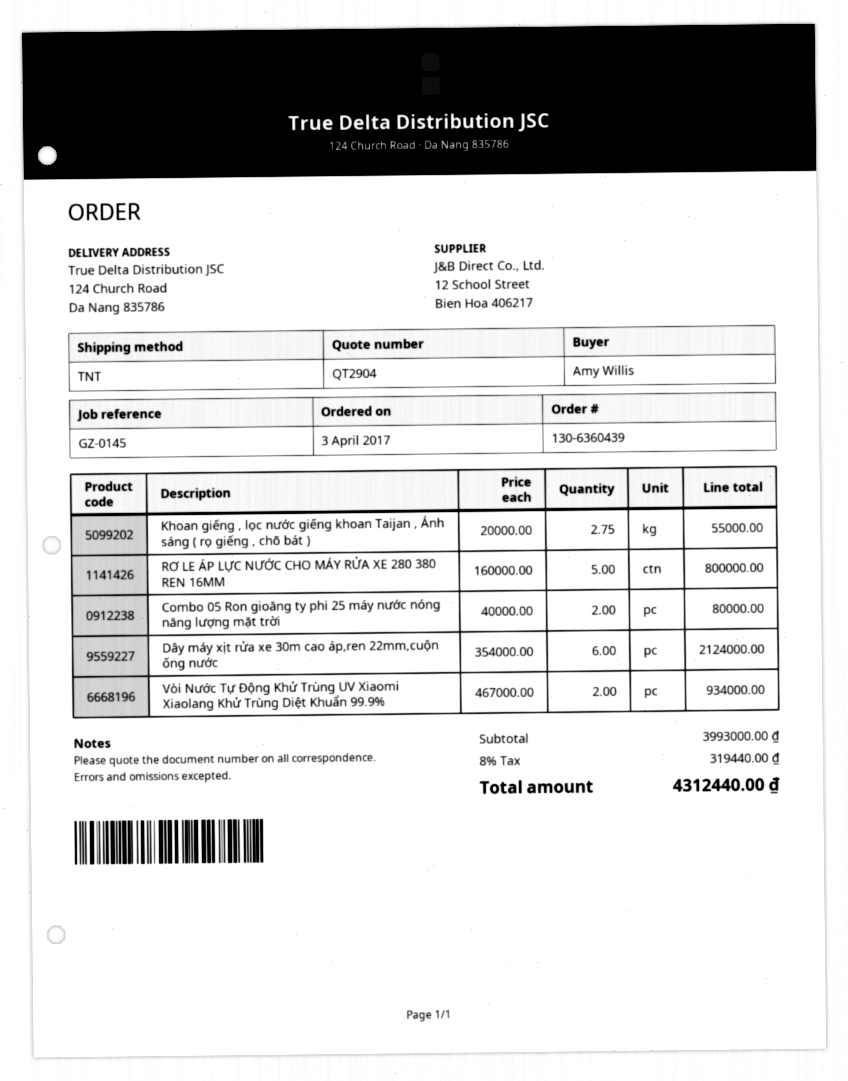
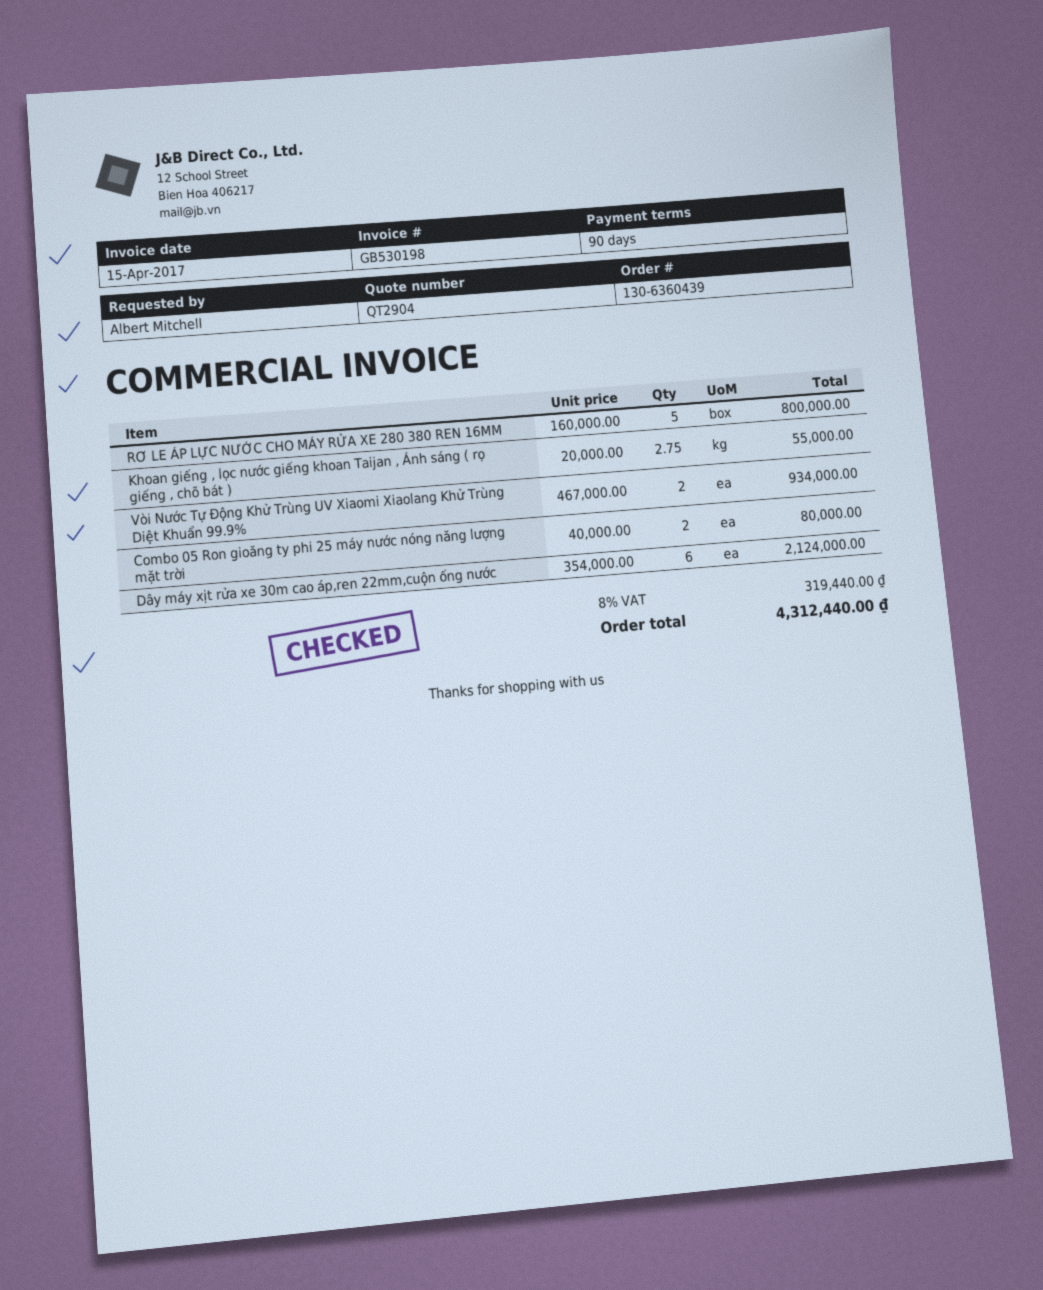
ordered by: Amy Willis -> Albert Mitchell

